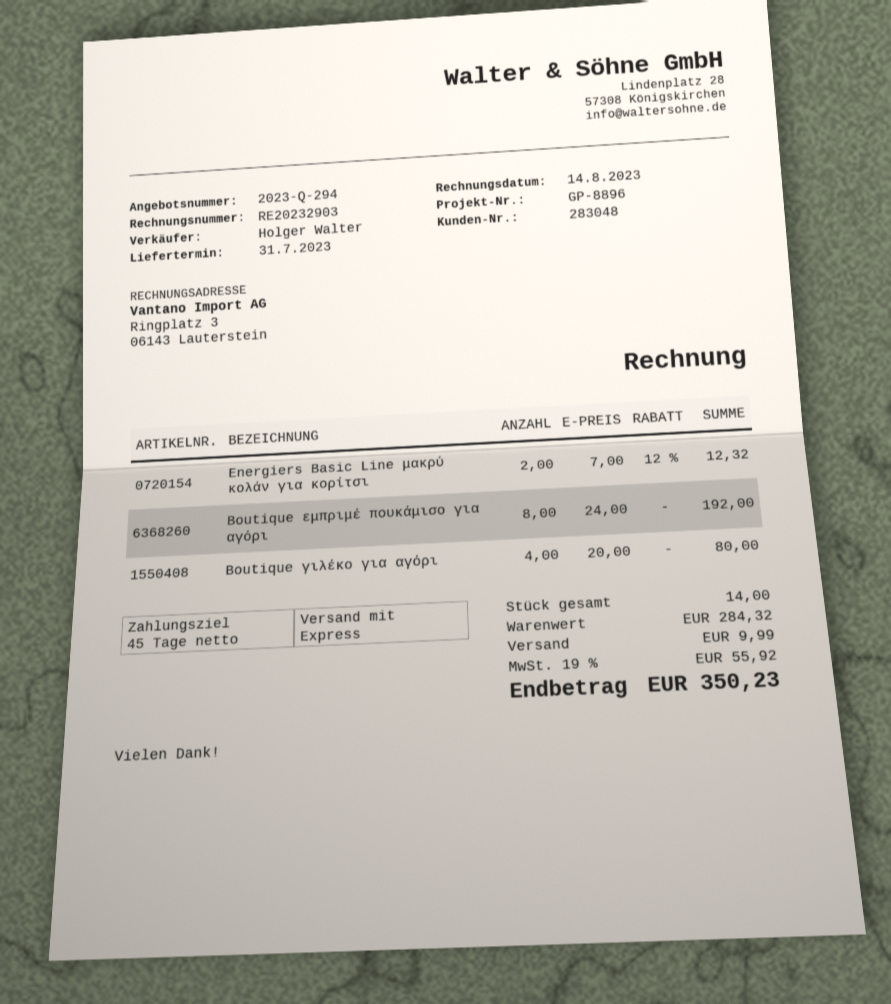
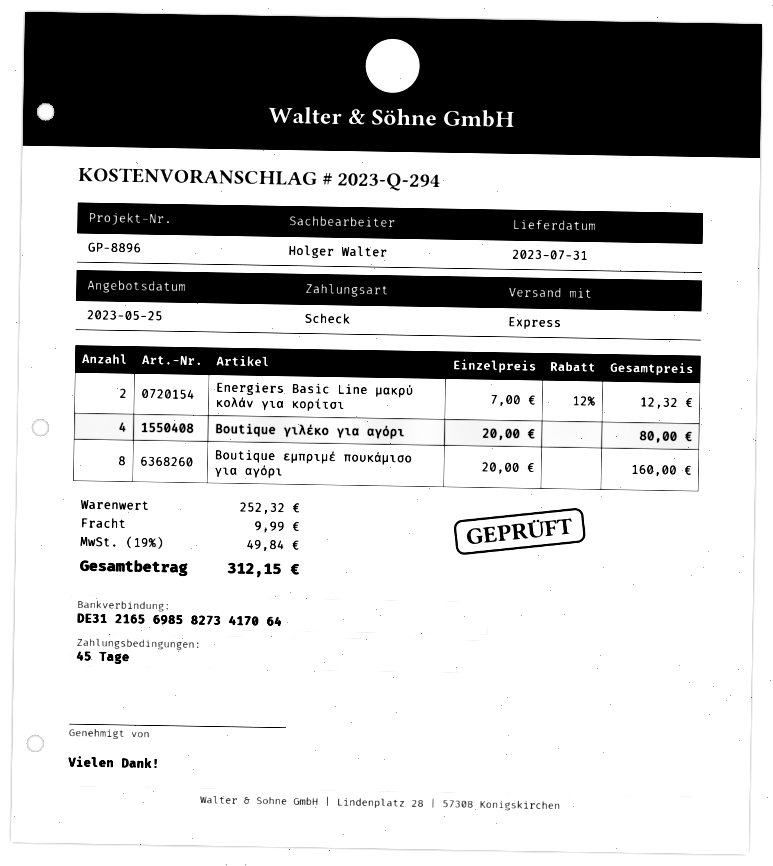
Boutique εμπριμέ πουκάμισο για αγόρι: 8 x 24.00 = 192.00 -> 8 x 20.00 = 160.00
subtotal: 284.32 -> 252.32
tax: 19% = 55.92 -> 19% = 49.84
total: 350.23 -> 312.15

